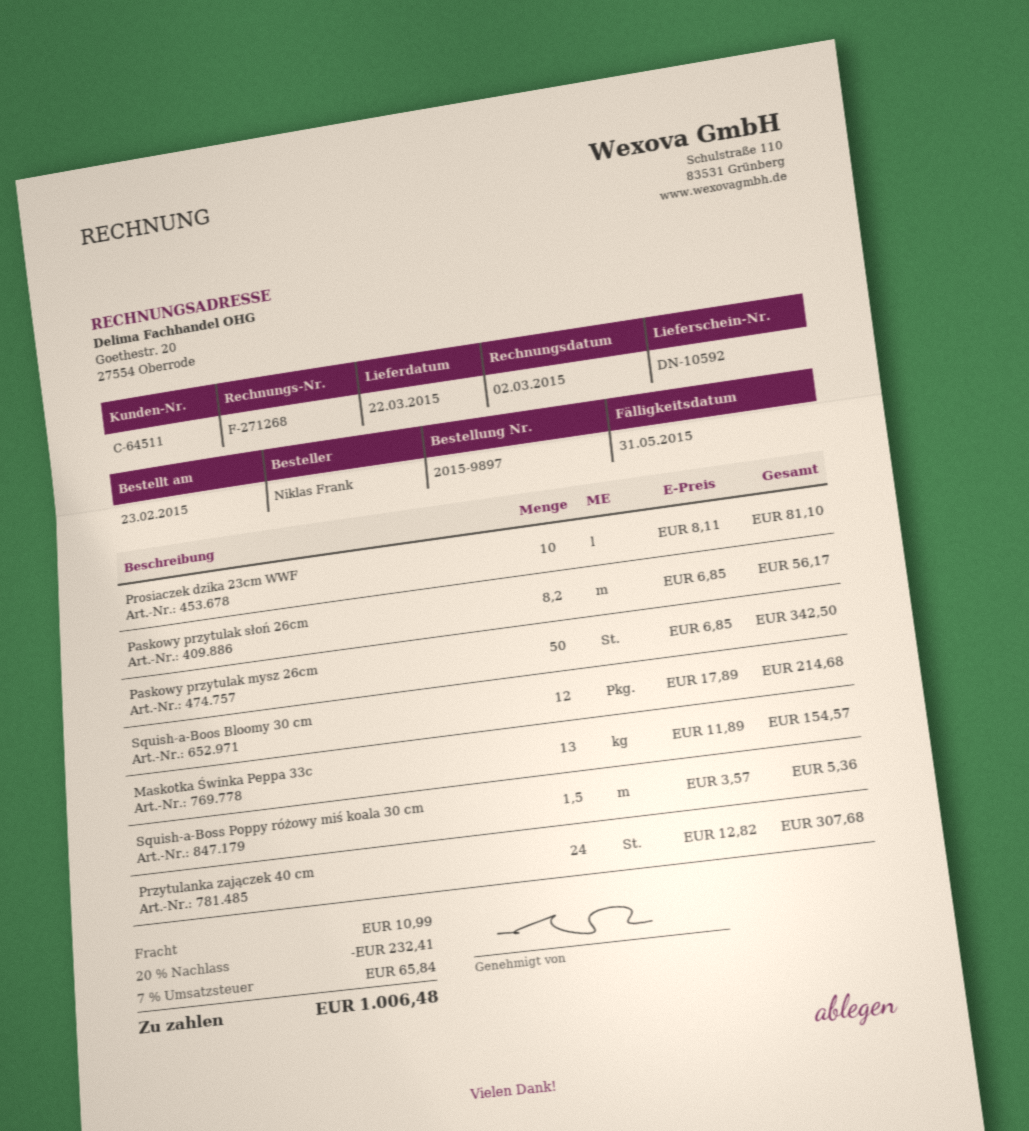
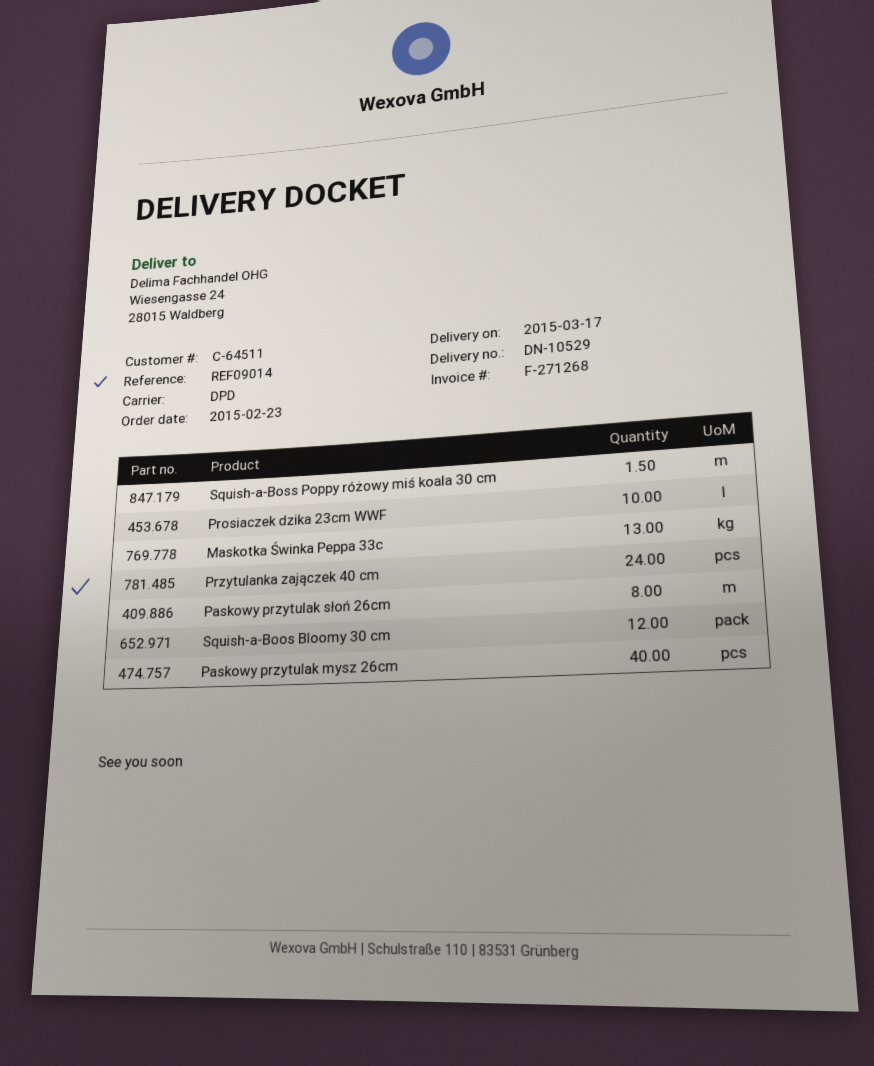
delivery note number: DN-10592 -> DN-10529
delivery date: 2015-03-22 -> 2015-03-17
Paskowy przytulak słoń 26cm: 8.2 -> 8
Paskowy przytulak mysz 26cm: 50 -> 40

